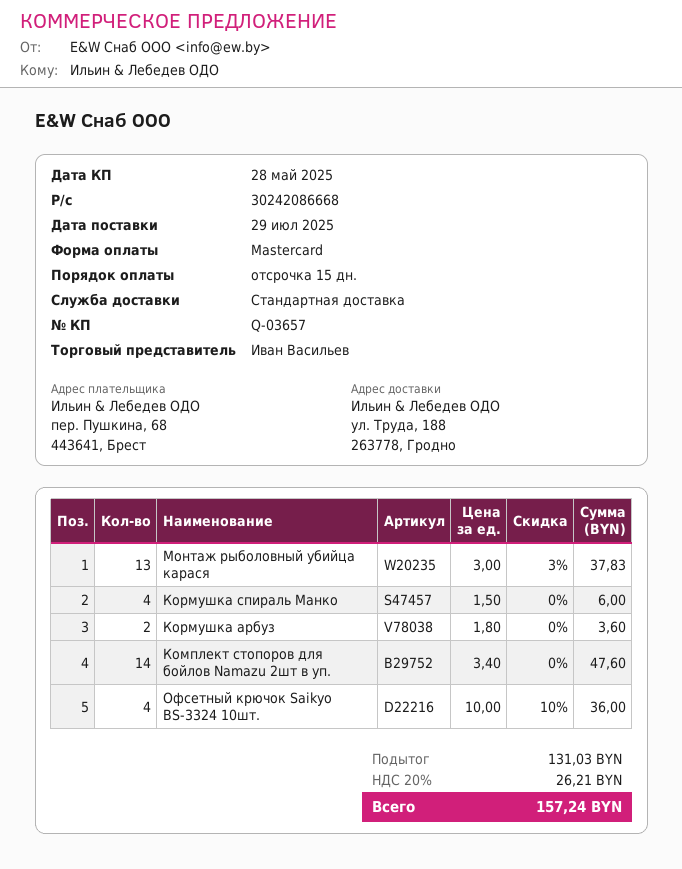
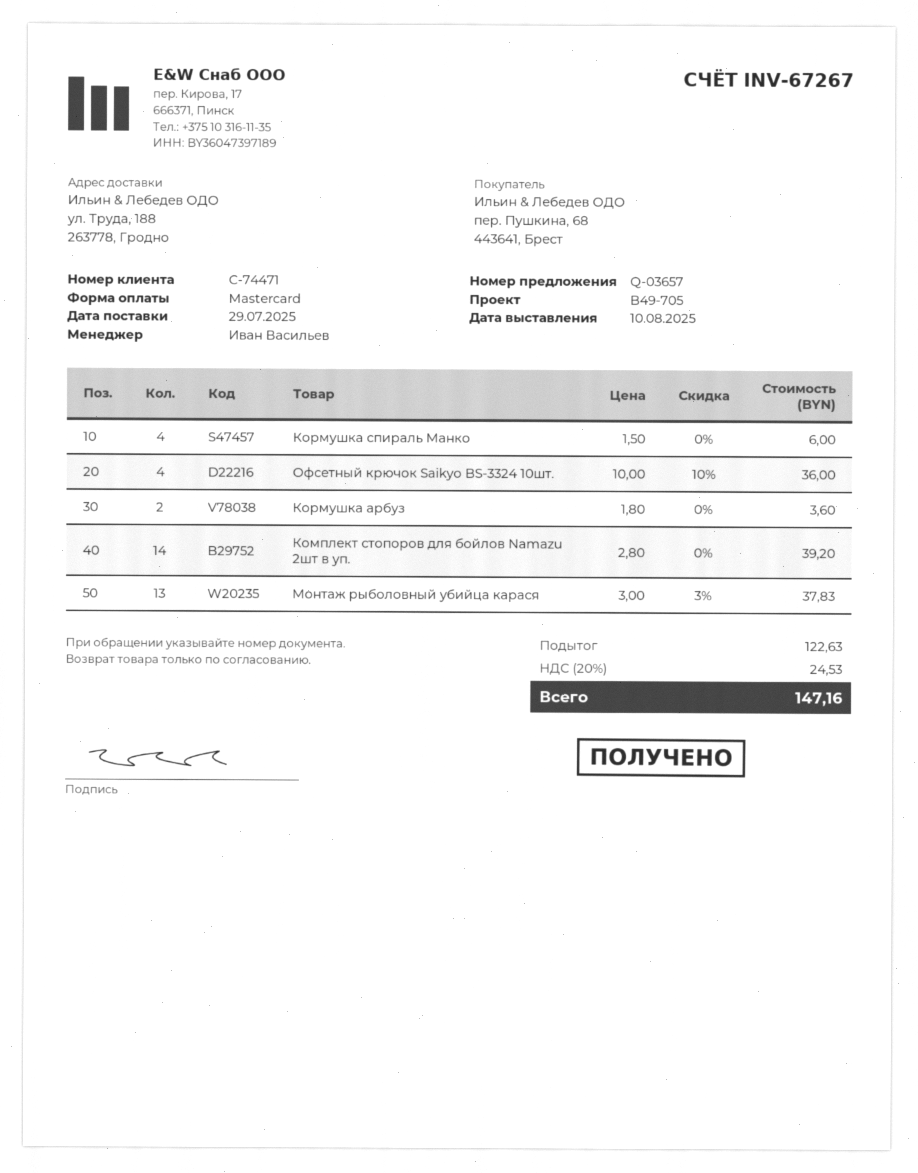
Комплект стопоров для бойлов Namazu 2шт в уп.: 14 x 3.40 = 47.60 -> 14 x 2.80 = 39.20
subtotal: 131.03 -> 122.63
tax: 20% = 26.21 -> 20% = 24.53
total: 157.24 -> 147.16

